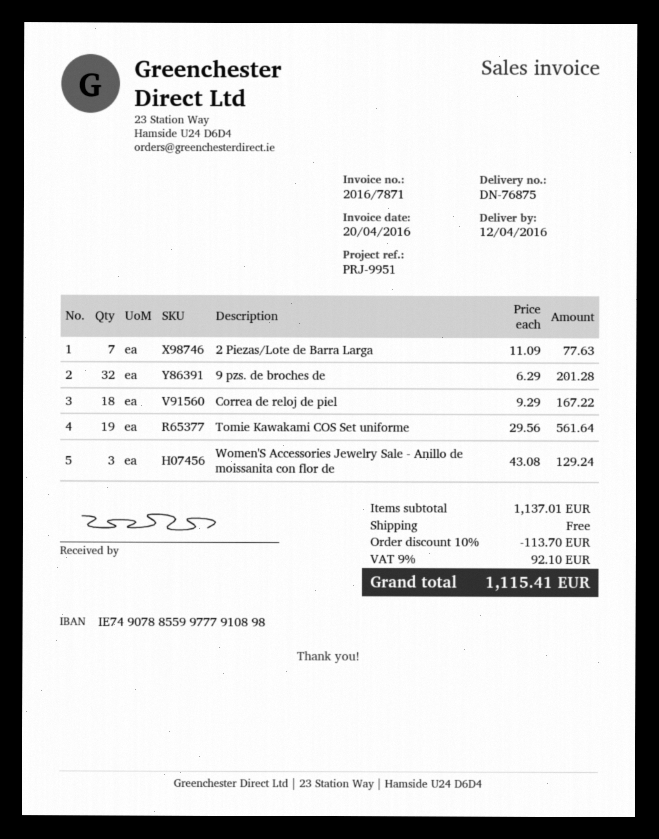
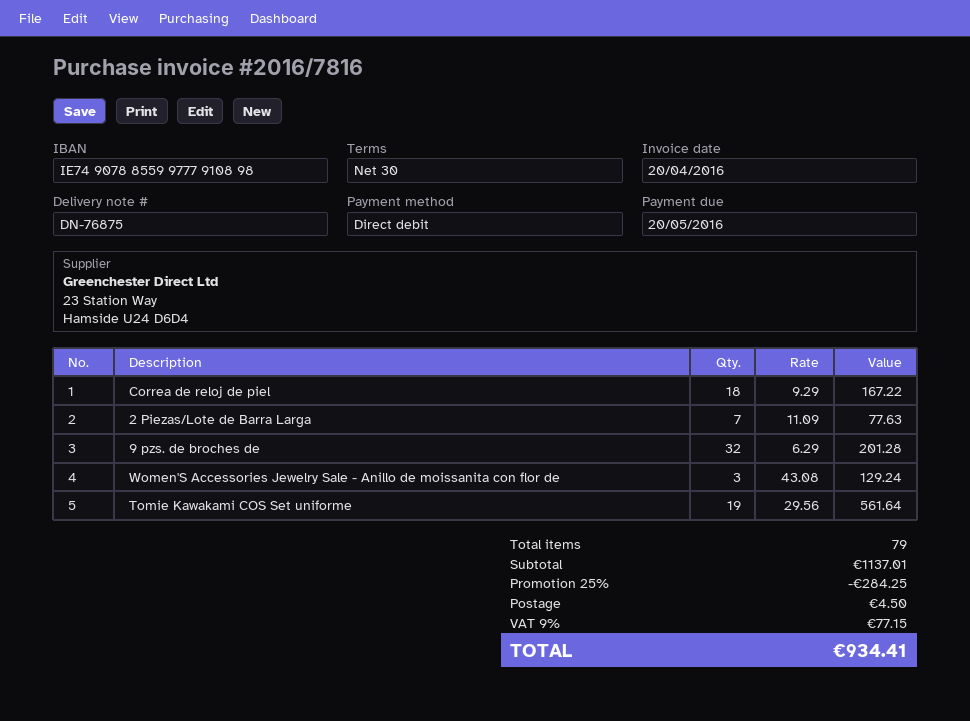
invoice number: 2016/7871 -> 2016/7816
discount: 10% = 113.70 -> 25% = 284.25
shipping: 0.00 -> 4.50
tax: 9% = 92.10 -> 9% = 77.15
total: 1115.41 -> 934.41

